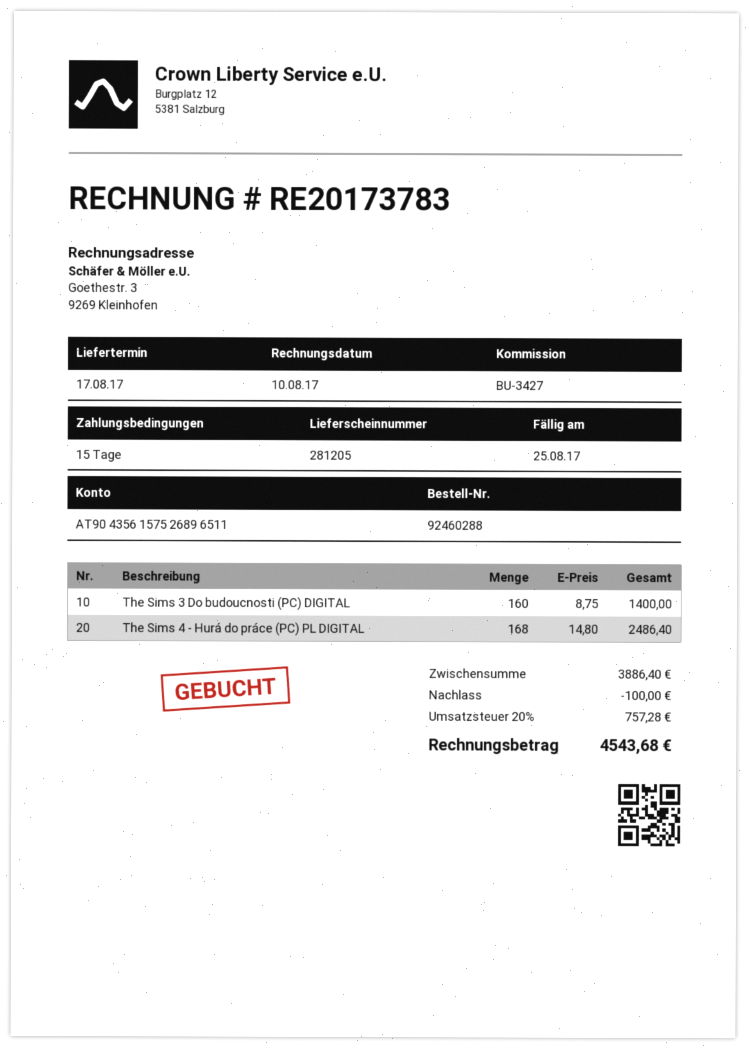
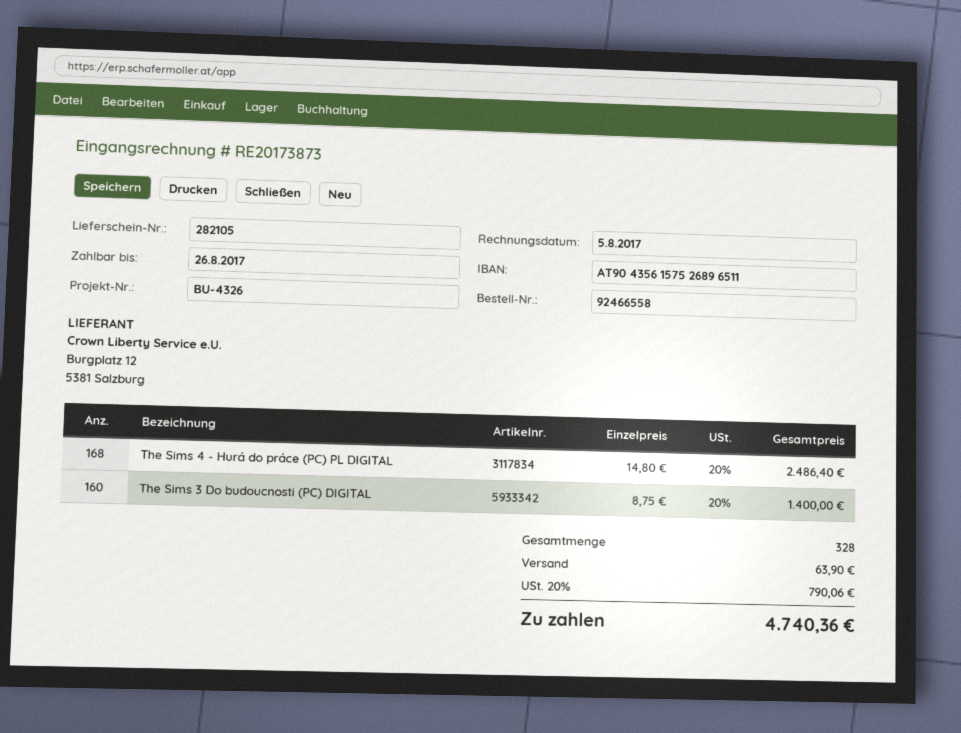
order number: 92460288 -> 92466558
delivery note number: 281205 -> 282105
invoice number: RE20173783 -> RE20173873
invoice date: 2017-08-10 -> 2017-08-05
due date: 2017-08-25 -> 2017-08-26
reference: BU-3427 -> BU-4326
discount: 100.00 -> none
shipping: none -> 63.90
tax: 20% = 757.28 -> 20% = 790.06
total: 4543.68 -> 4740.36

